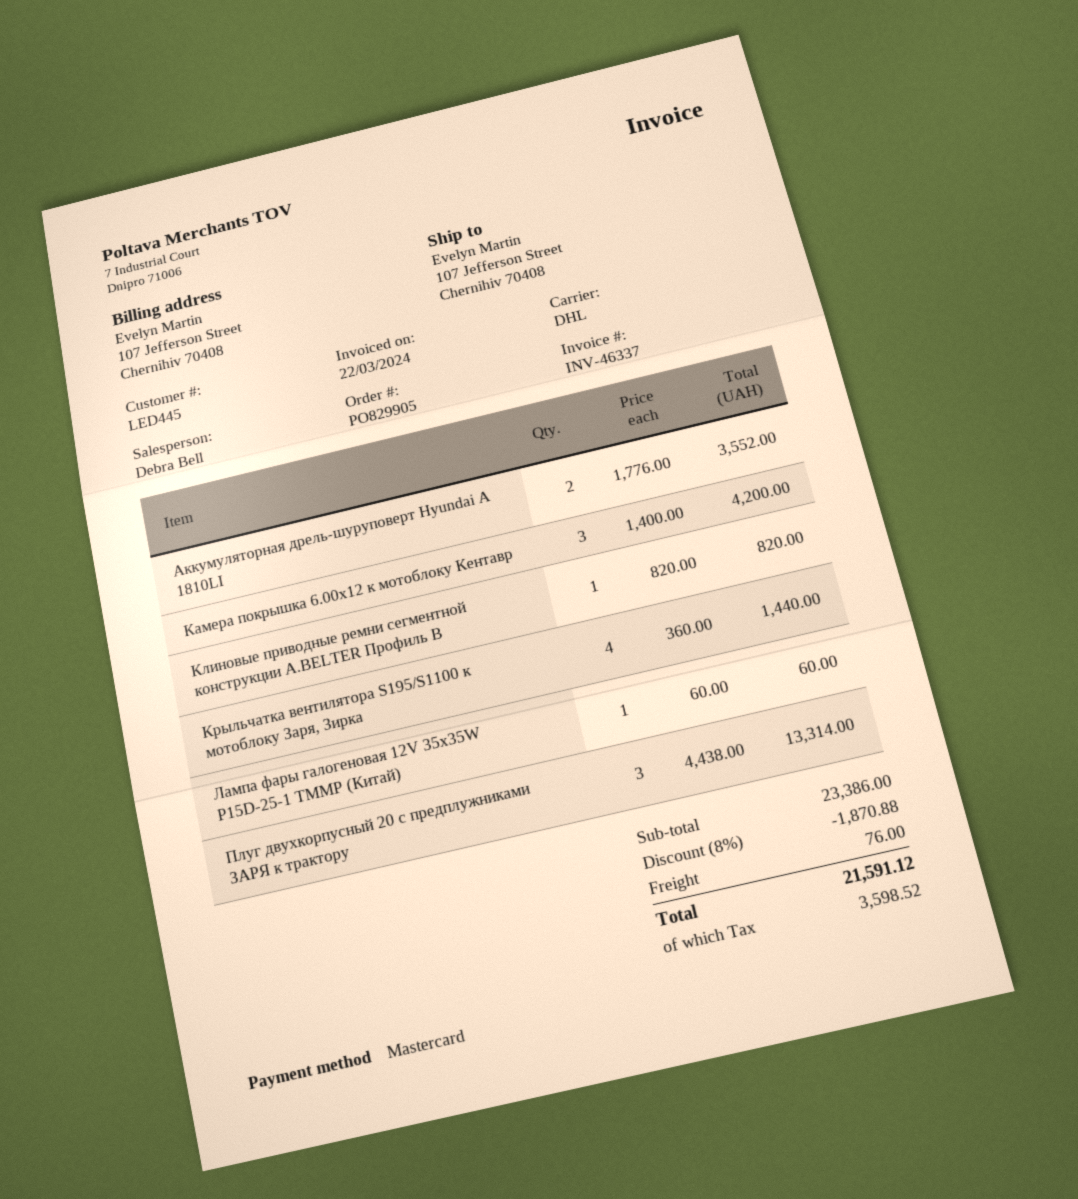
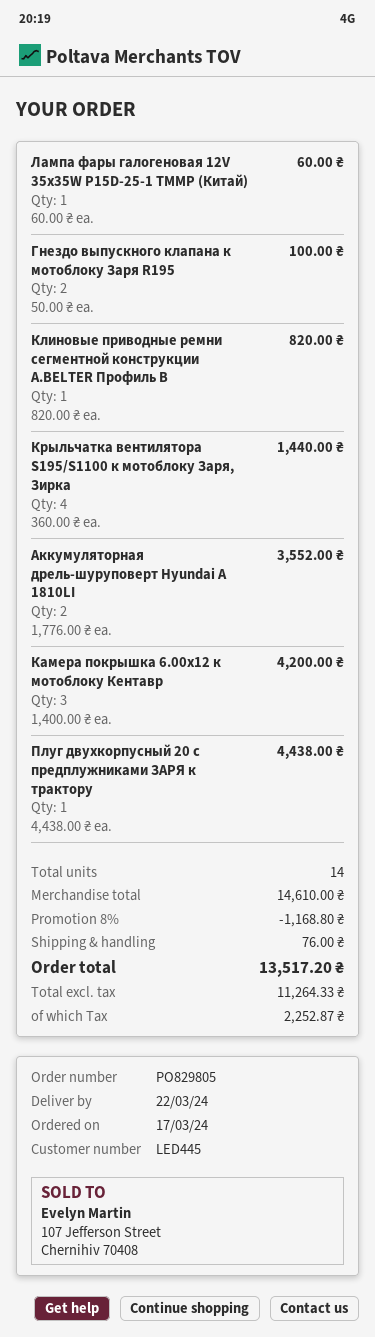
order number: PO829905 -> PO829805
Плуг двухкорпусный 20 с предплужниками ЗАРЯ к трактору: 3 x 4438.00 = 13314.00 -> 1 x 4438.00 = 4438.00
Гнездо выпускного клапана к мотоблоку Заря R195: none -> 2 x 50.00 = 100.00
subtotal: 23386.00 -> 14610.00
discount: 8% = 1870.88 -> 8% = 1168.80
tax: 3598.52 -> 2252.87
total: 21591.12 -> 13517.20

